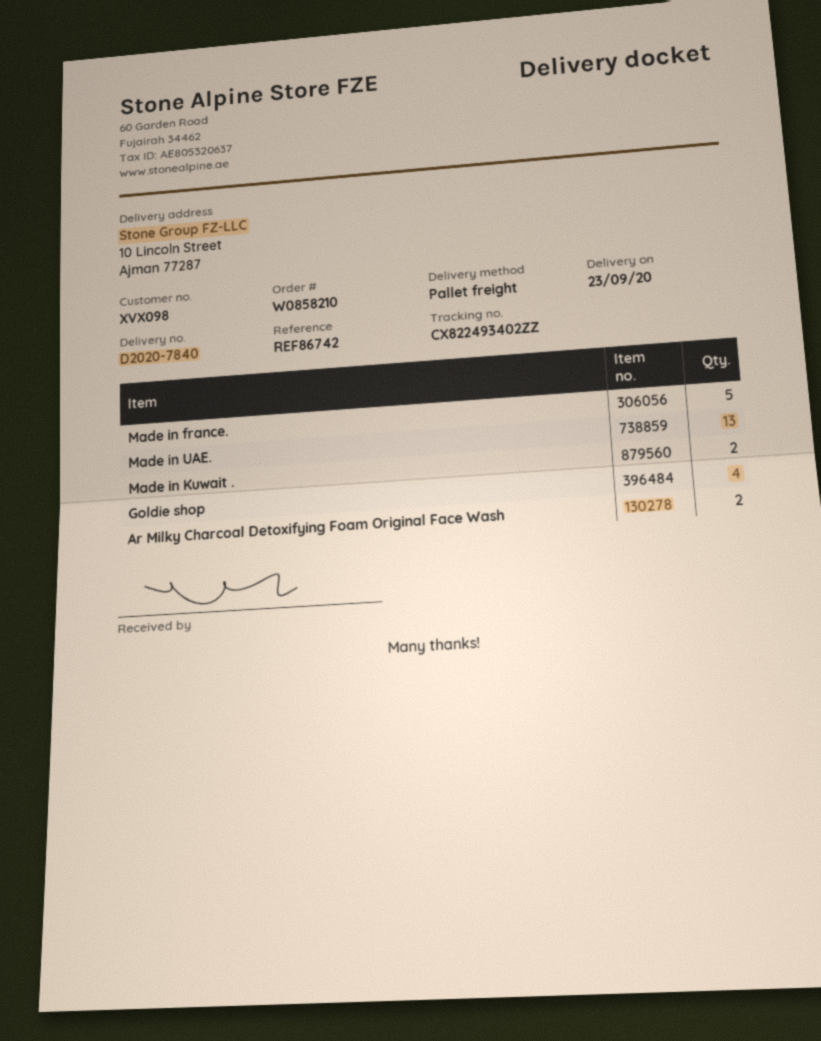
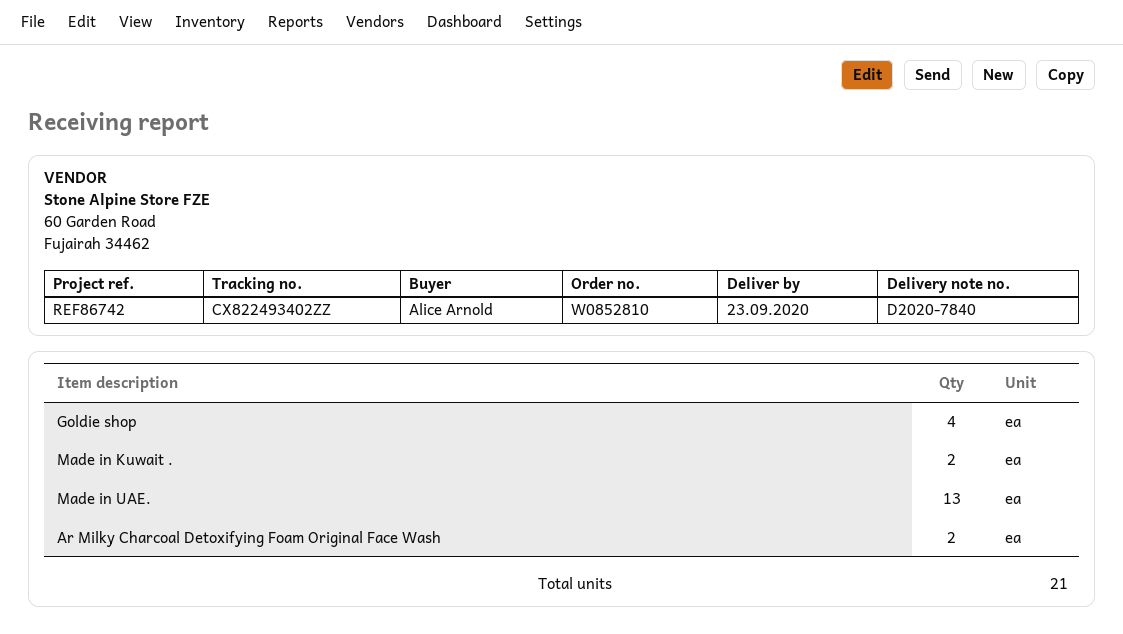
order number: W0858210 -> W0852810
Made in france.: 5 -> none

